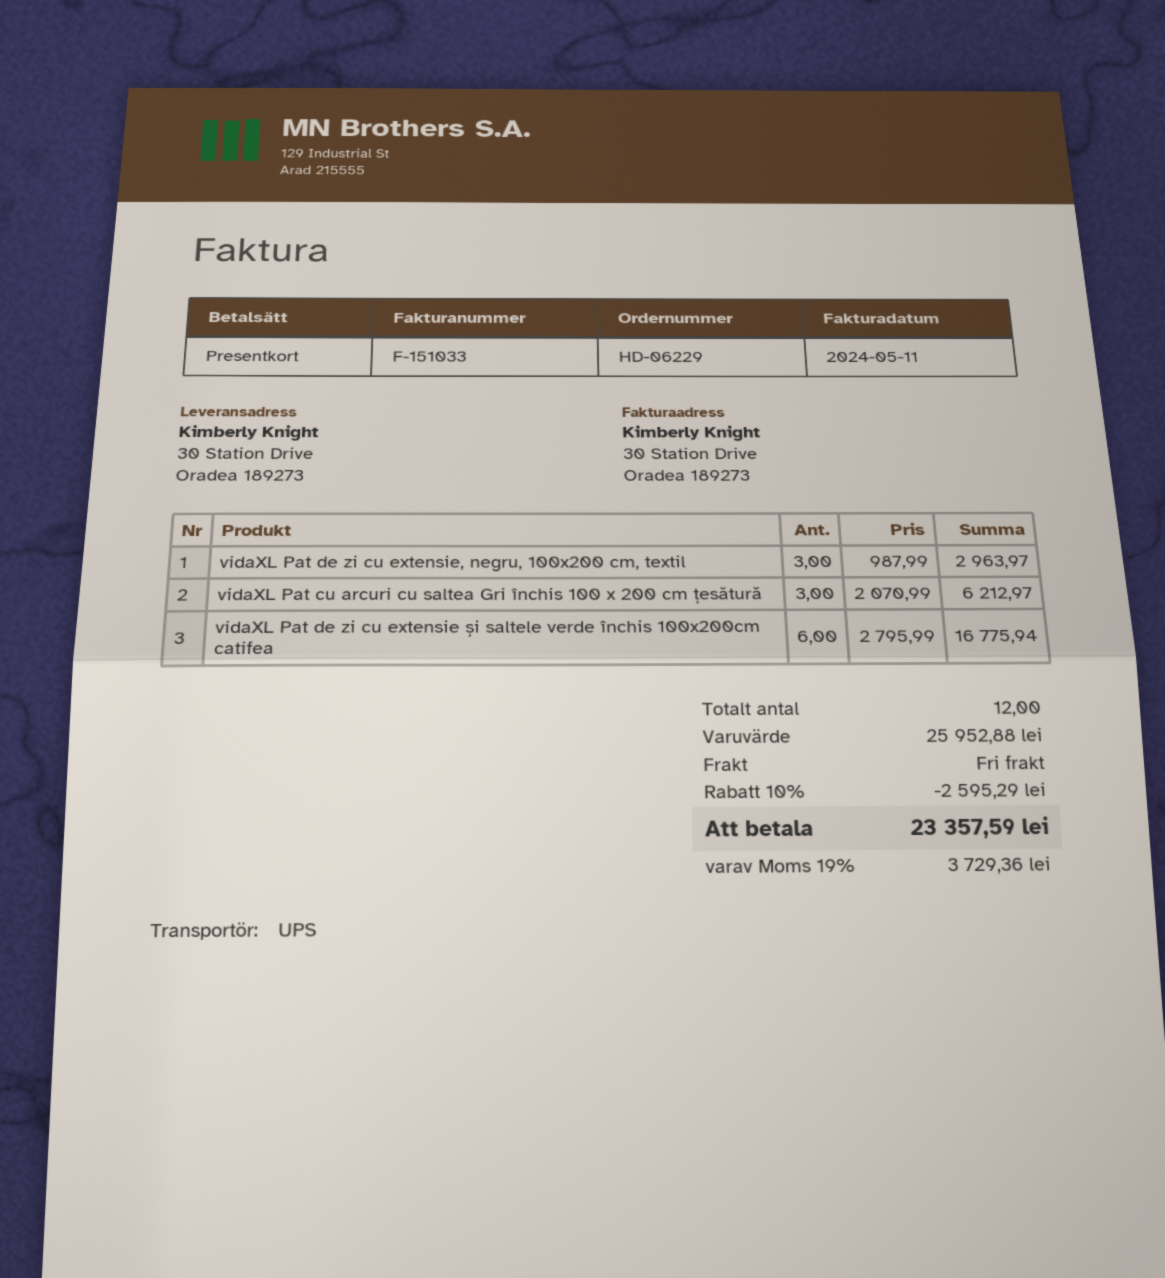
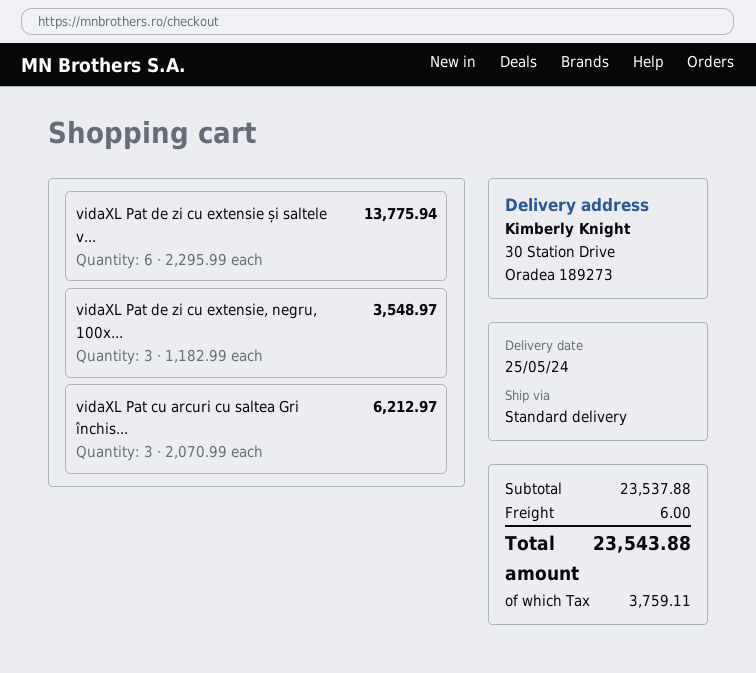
shipping method: UPS -> standard
vidaXL Pat de zi cu extensie, negru, 100x200 cm, textil: 3 x 987.99 = 2963.97 -> 3 x 1182.99 = 3548.97
vidaXL Pat de zi cu extensie și saltele verde închis 100x200cm catifea: 6 x 2795.99 = 16775.94 -> 6 x 2295.99 = 13775.94
subtotal: 25952.88 -> 23537.88
discount: 10% = 2595.29 -> none
shipping: 0.00 -> 6.00
tax: 3729.36 -> 3759.11
total: 23357.59 -> 23543.88

